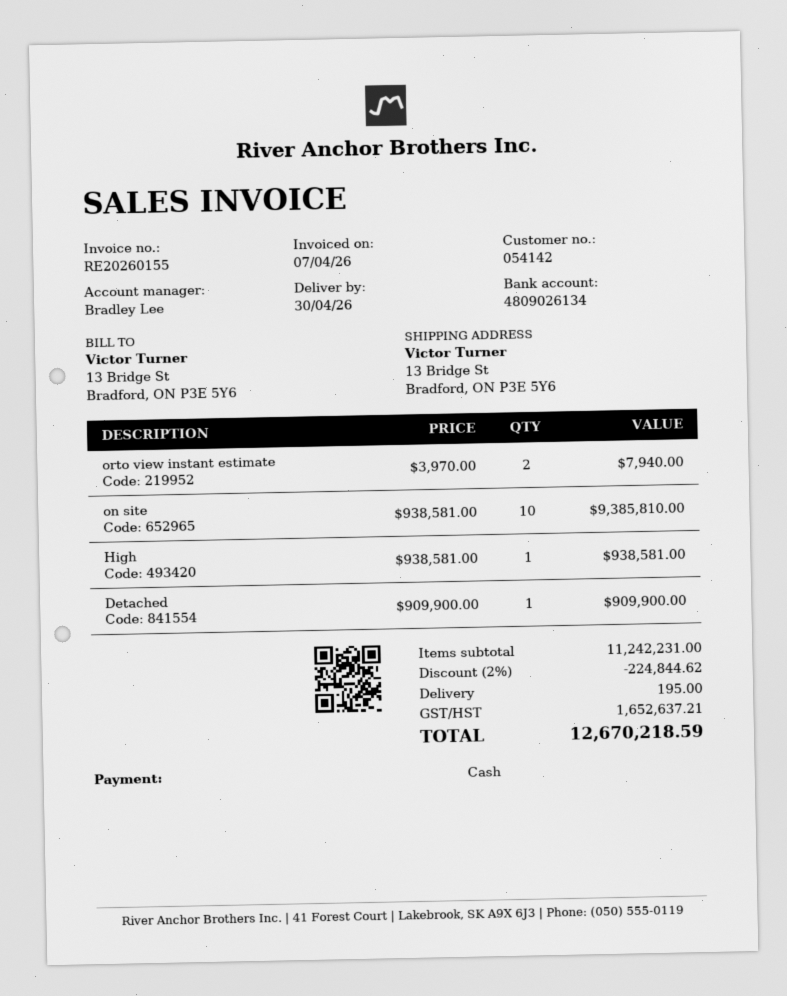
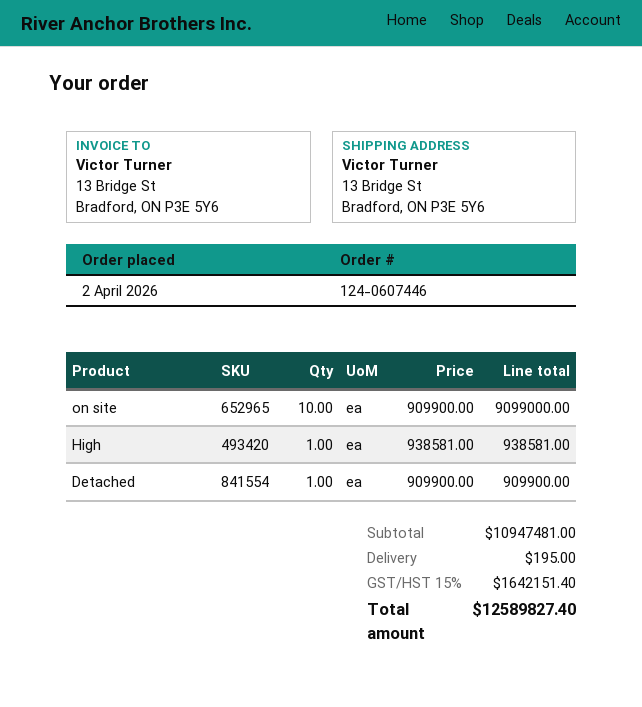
orto view instant estimate: 2 x 3970.00 = 7940.00 -> none
on site: 10 x 938581.00 = 9385810.00 -> 10 x 909900.00 = 9099000.00
subtotal: 11242231.00 -> 10947481.00
discount: 2% = 224844.62 -> none
tax: 1652637.21 -> 1642151.40
total: 12670218.59 -> 12589827.40

